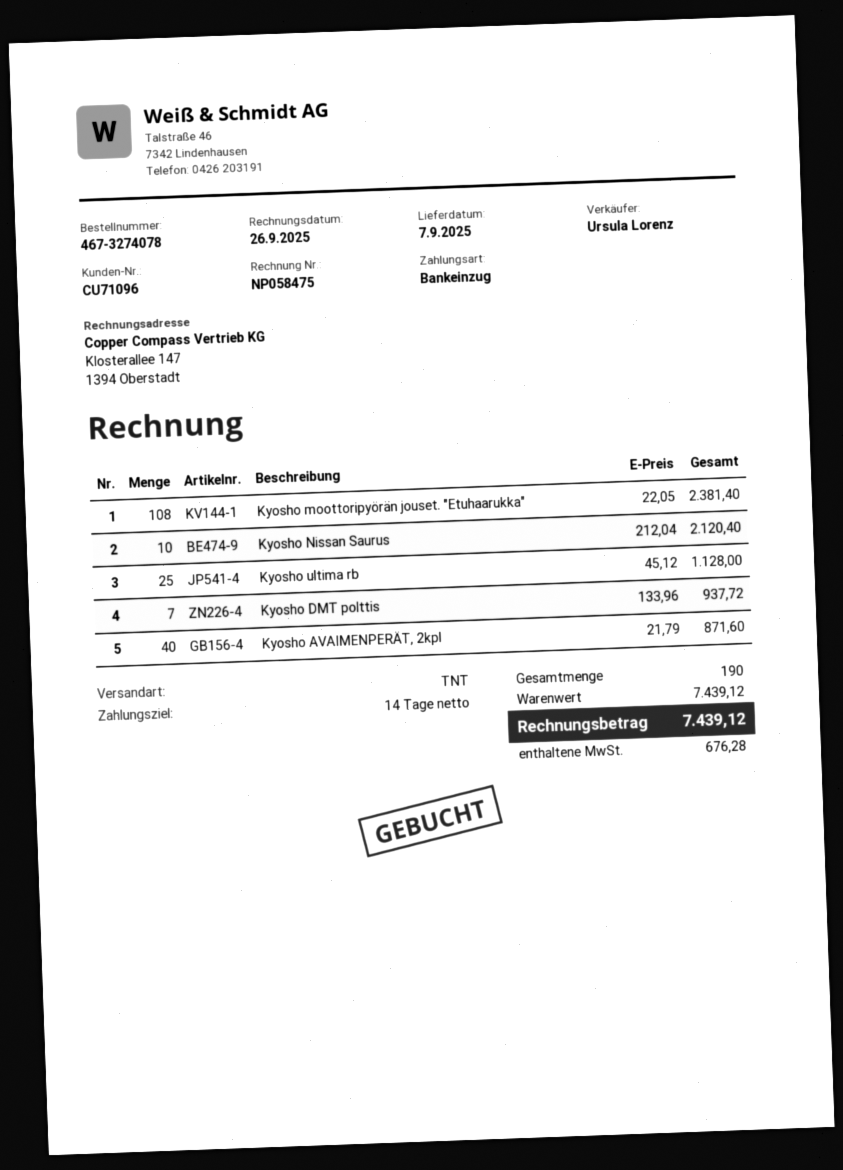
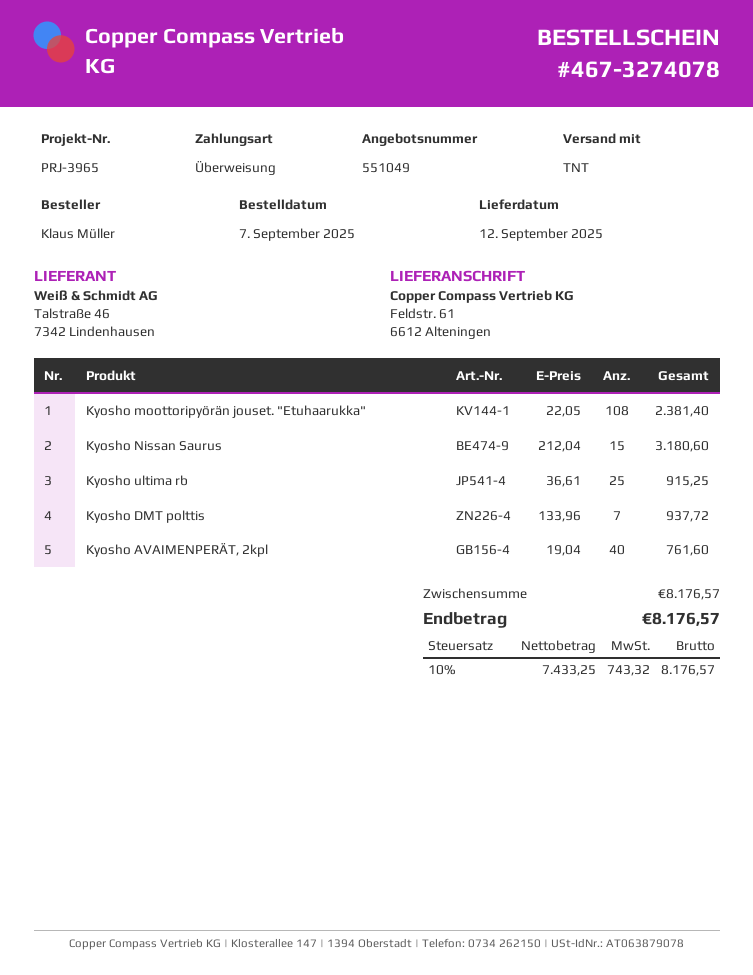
delivery date: 2025-09-07 -> 2025-09-12
payment method: direct debit -> bank transfer
Kyosho Nissan Saurus: 10 x 212.04 = 2120.40 -> 15 x 212.04 = 3180.60
Kyosho ultima rb: 25 x 45.12 = 1128.00 -> 25 x 36.61 = 915.25
Kyosho AVAIMENPERÄT, 2kpl: 40 x 21.79 = 871.60 -> 40 x 19.04 = 761.60
subtotal: 7439.12 -> 8176.57
tax: 676.28 -> 743.32
total: 7439.12 -> 8176.57

